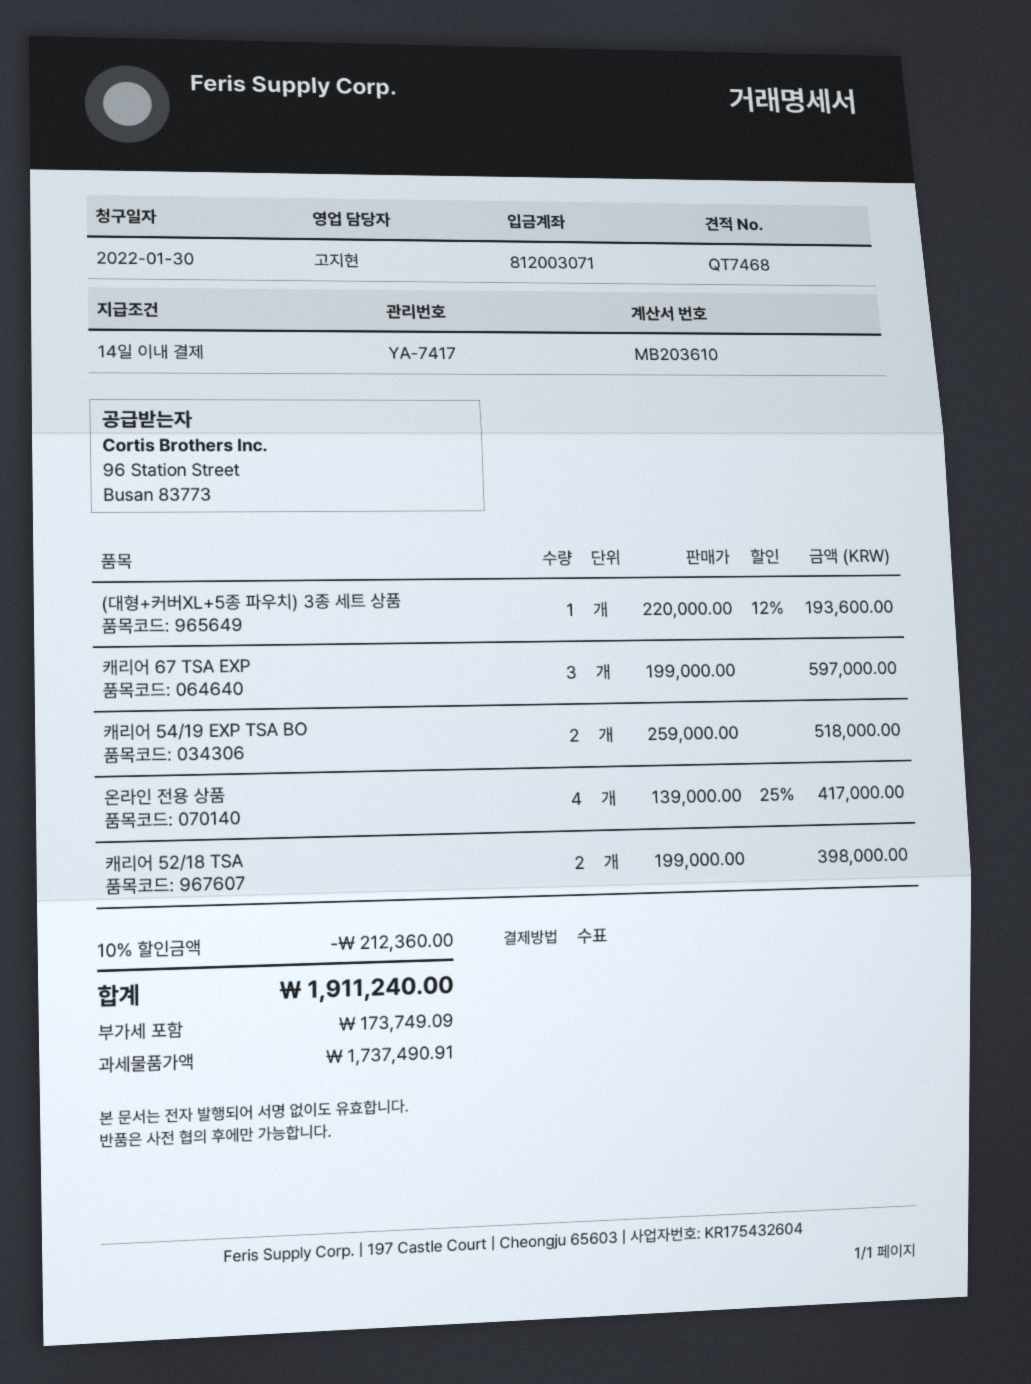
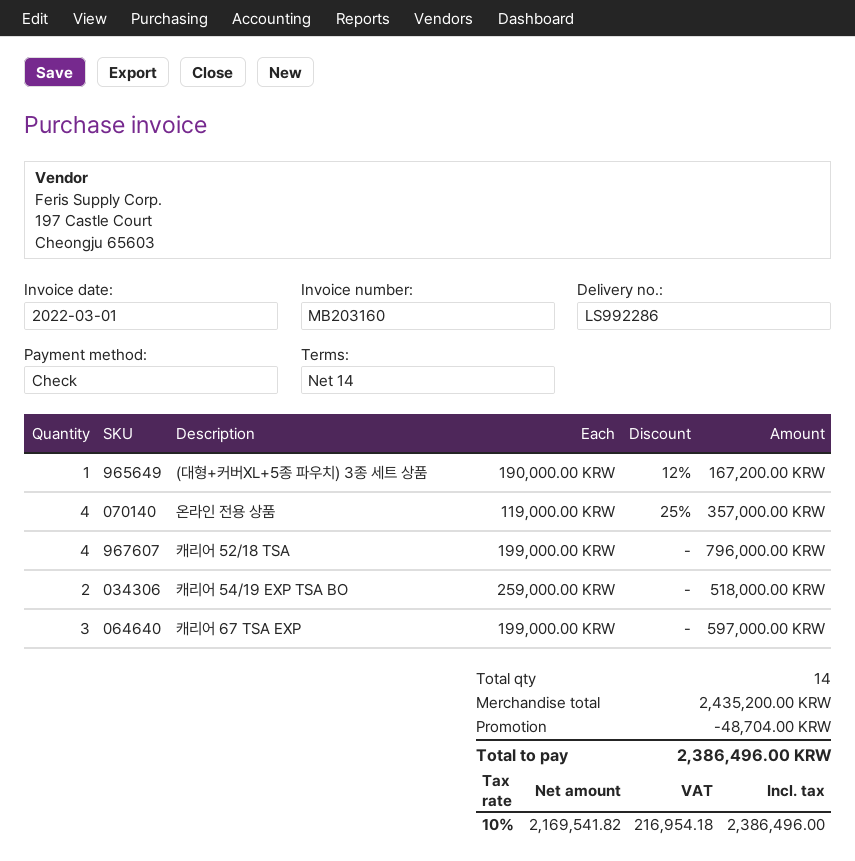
invoice number: MB203610 -> MB203160
invoice date: 2022-01-30 -> 2022-03-01
(대형+커버XL+5종 파우치) 3종 세트 상품: 1 x 220000.00 - 12% = 193600.00 -> 1 x 190000.00 - 12% = 167200.00
온라인 전용 상품: 4 x 139000.00 - 25% = 417000.00 -> 4 x 119000.00 - 25% = 357000.00
캐리어 52/18 TSA: 2 x 199000.00 = 398000.00 -> 4 x 199000.00 = 796000.00
discount: 212360.00 -> 48704.00
net: 1737490.91 -> 2169541.82
tax: 173749.09 -> 216954.18
total: 1911240.00 -> 2386496.00

